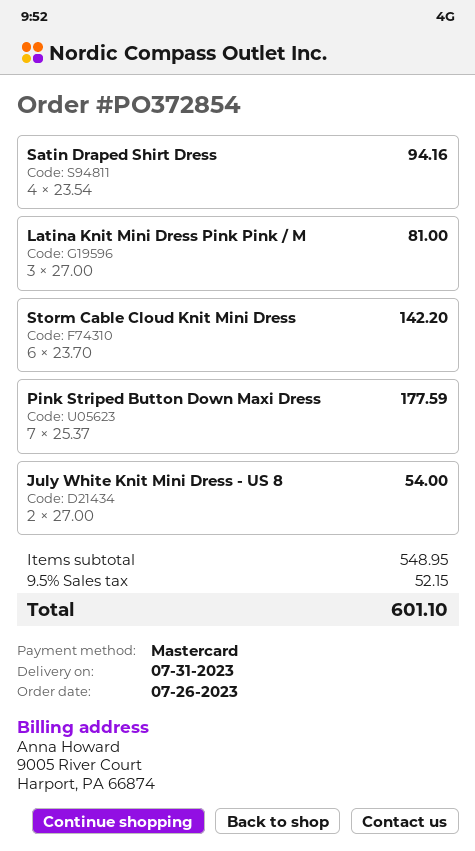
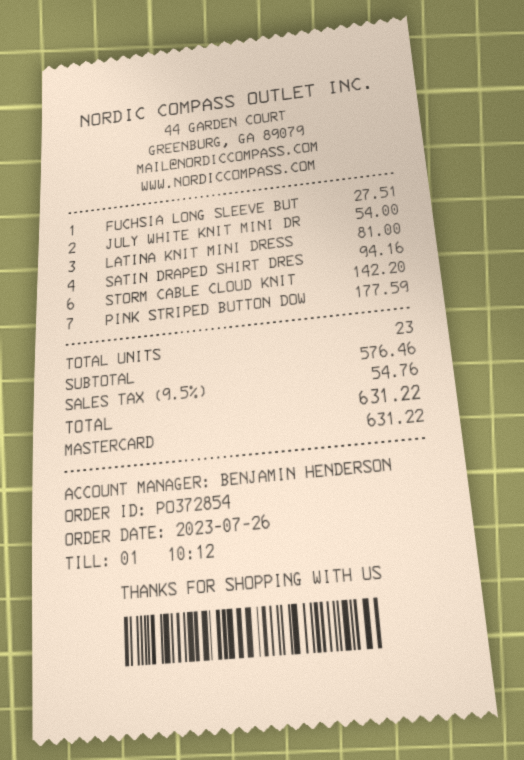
FUCHSIA LONG SLEEVE BUT: none -> 1 for 27.51
subtotal: 548.95 -> 576.46
tax: 9.5% = 52.15 -> 9.5% = 54.76
total: 601.10 -> 631.22

